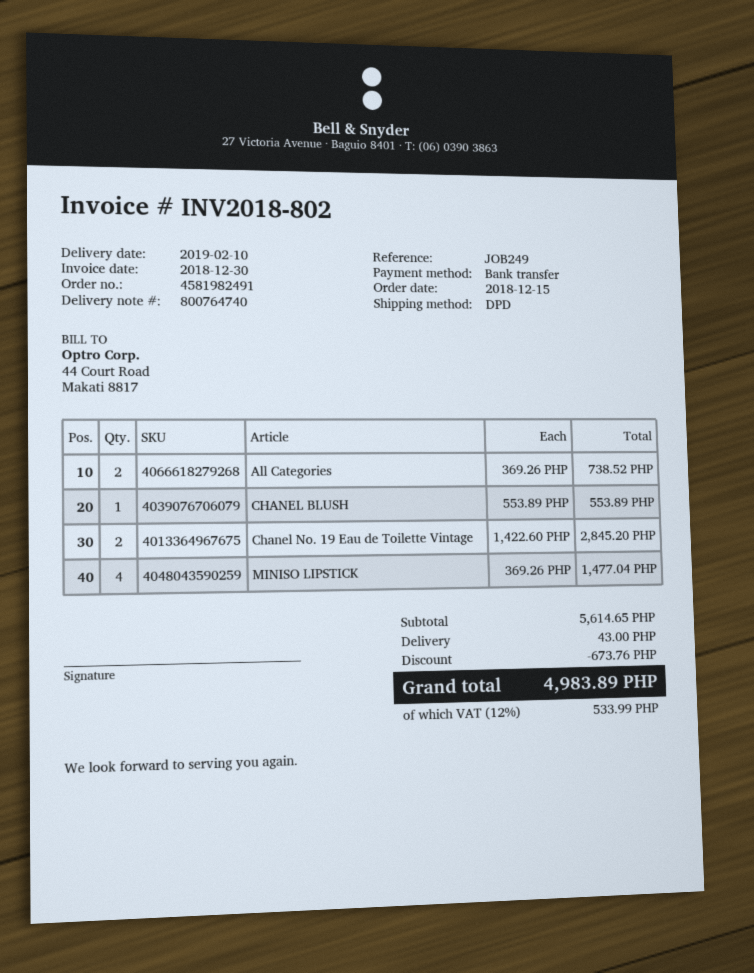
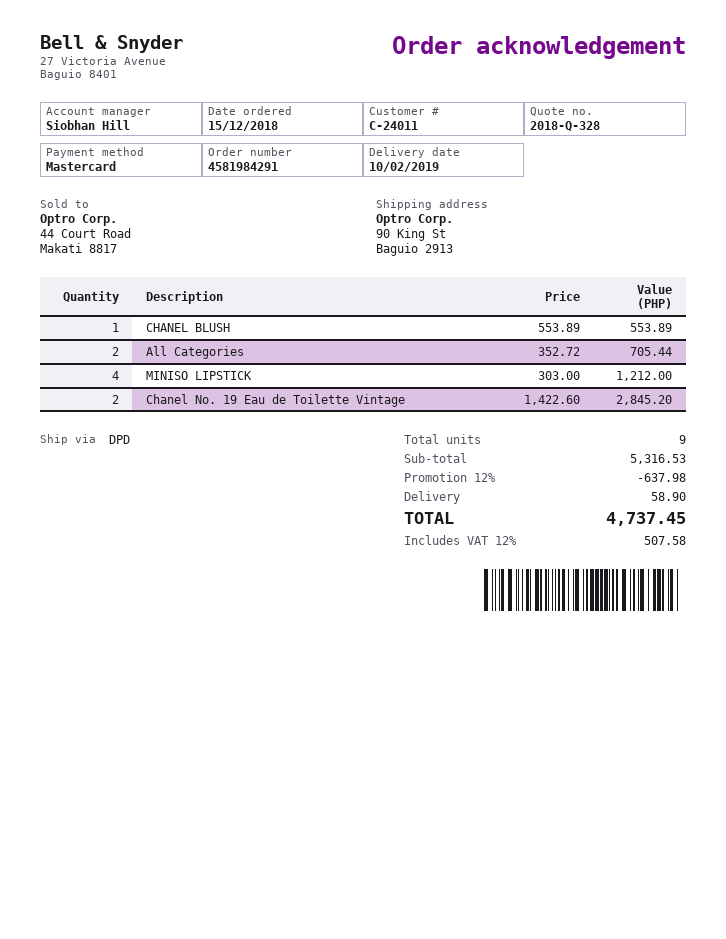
order number: 4581982491 -> 4581984291
payment method: bank transfer -> Mastercard
All Categories: 2 x 369.26 = 738.52 -> 2 x 352.72 = 705.44
MINISO LIPSTICK: 4 x 369.26 = 1477.04 -> 4 x 303.00 = 1212.00
subtotal: 5614.65 -> 5316.53
discount: 673.76 -> 637.98
shipping: 43.00 -> 58.90
tax: 12% = 533.99 -> 12% = 507.58
total: 4983.89 -> 4737.45

